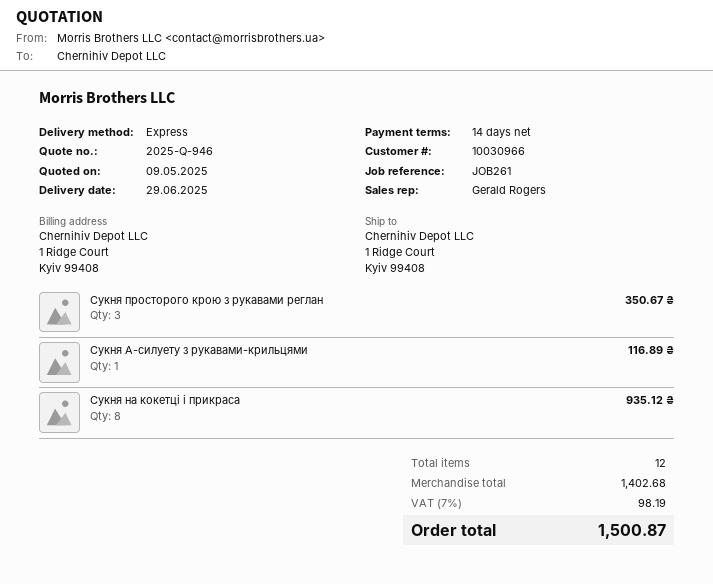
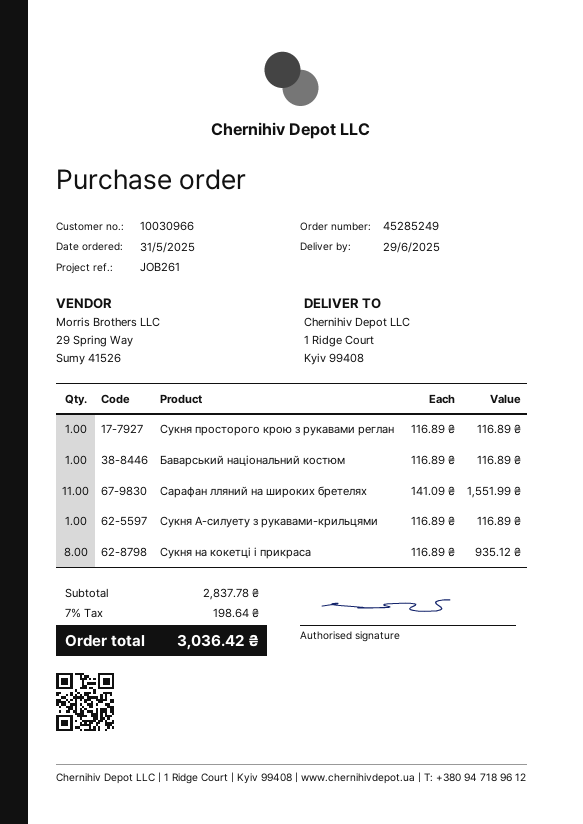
Сукня просторого крою з рукавами реглан: 3 for 350.67 -> 1 for 116.89
Баварський національний костюм: none -> 1 for 116.89
Сарафан лляний на широких бретелях: none -> 11 for 1551.99
subtotal: 1402.68 -> 2837.78
tax: 7% = 98.19 -> 7% = 198.64
total: 1500.87 -> 3036.42

